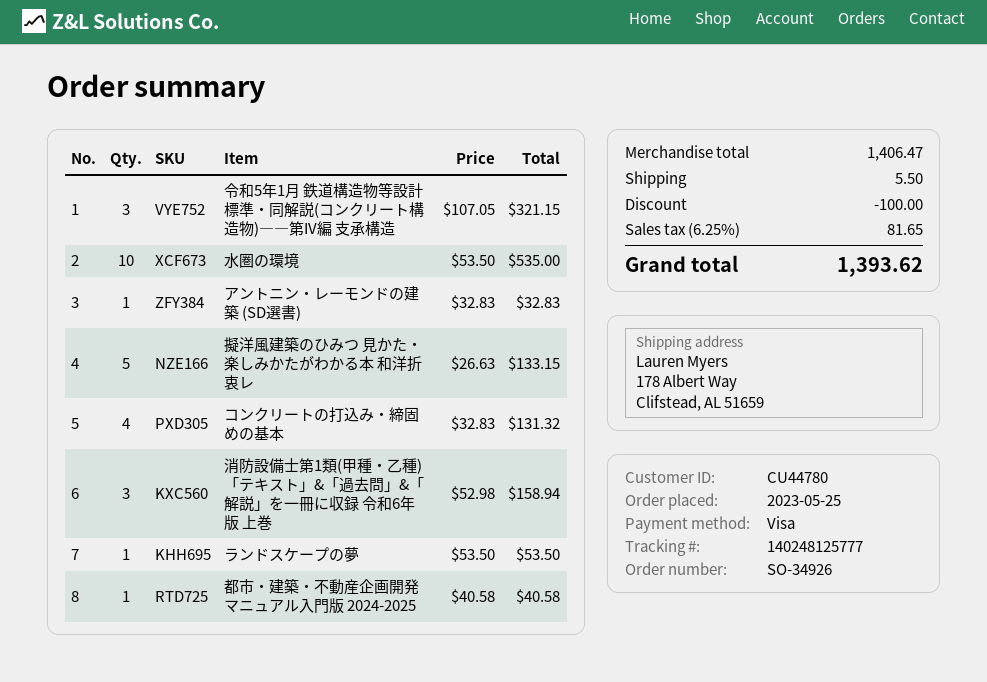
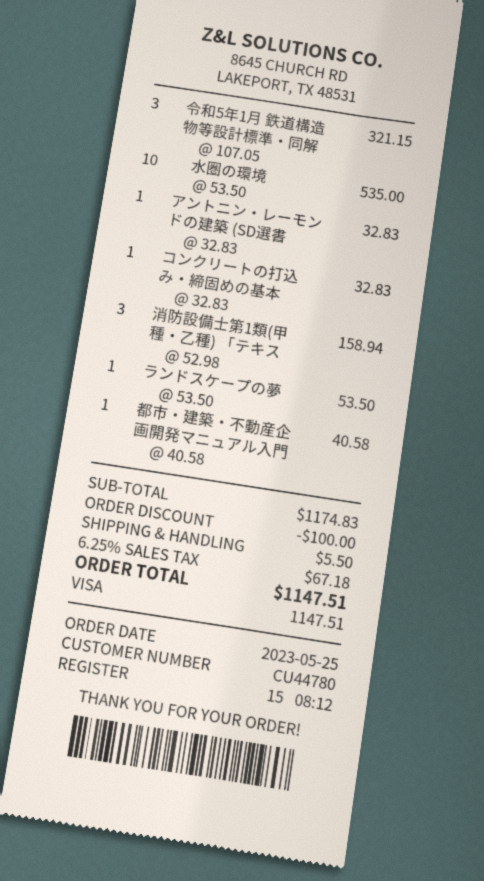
擬洋風建築のひみつ 見かた・楽しみかたがわかる本 和洋折衷レ: 5 x 26.63 = 133.15 -> none
コンクリートの打込み・締固めの基本: 4 x 32.83 = 131.32 -> 1 x 32.83 = 32.83
subtotal: 1406.47 -> 1174.83
tax: 6.25% = 81.65 -> 6.25% = 67.18
total: 1393.62 -> 1147.51

